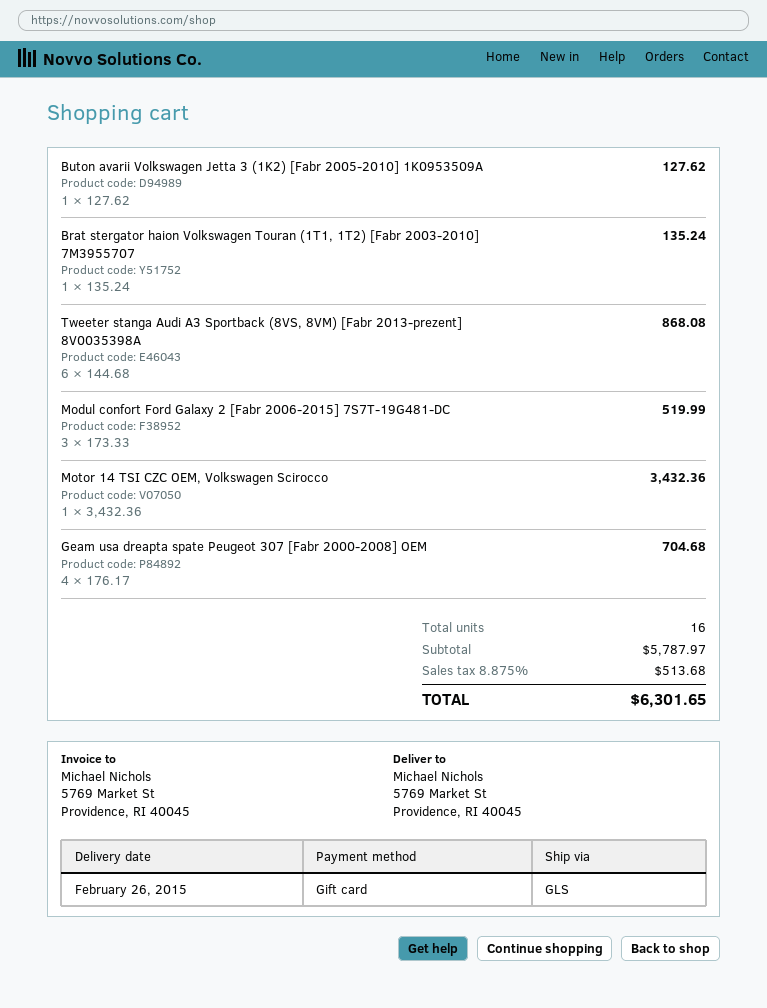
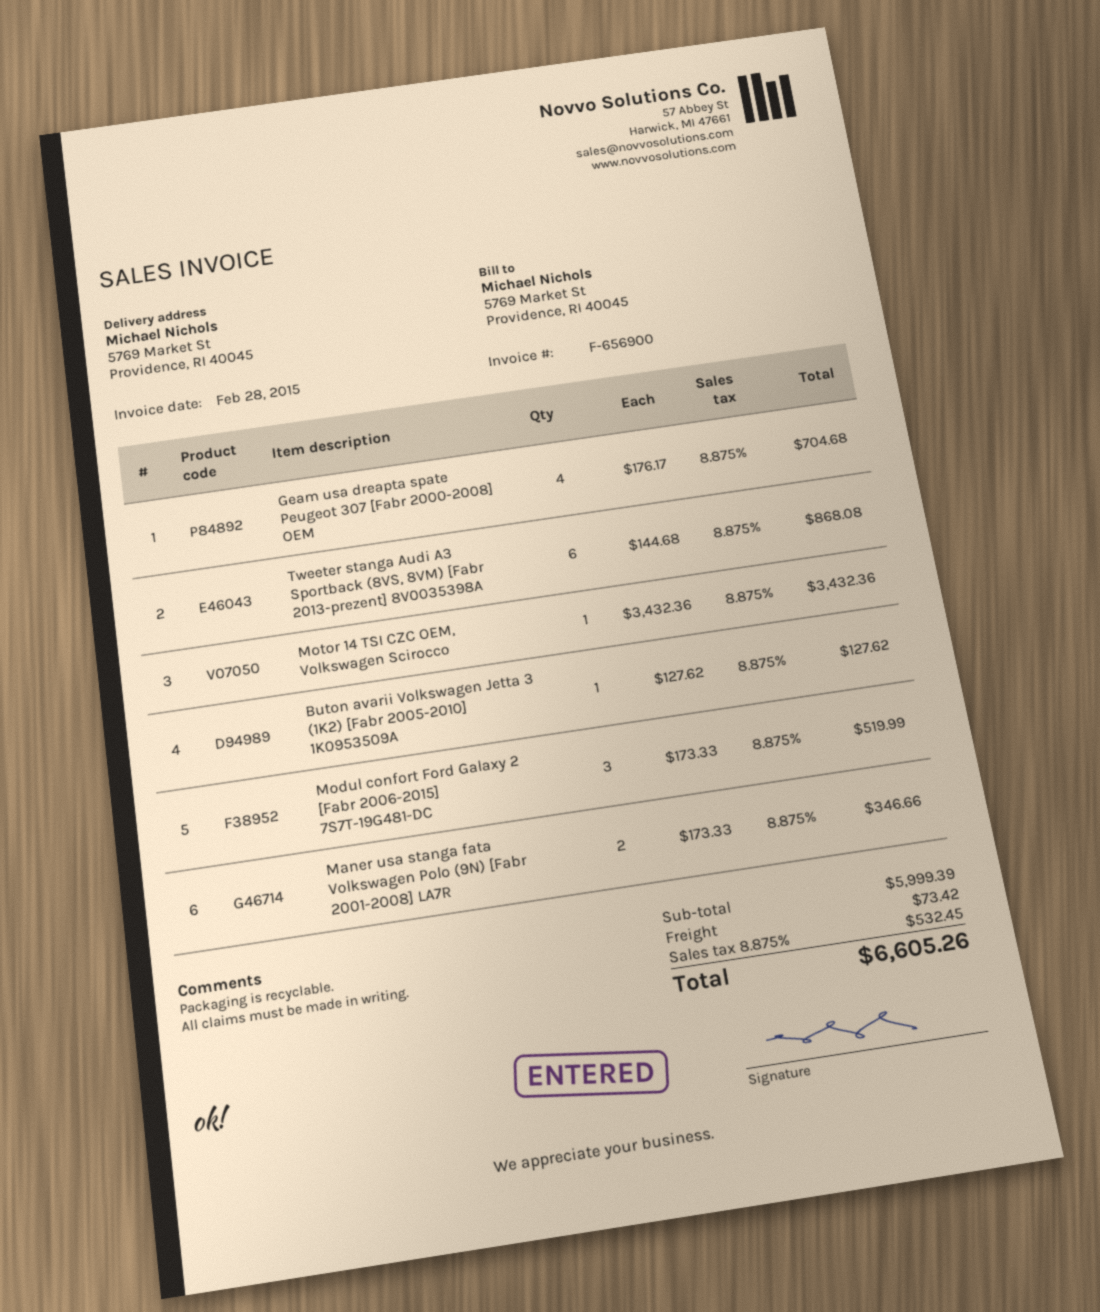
Brat stergator haion Volkswagen Touran (1T1, 1T2) [Fabr 2003-2010] 7M3955707: 1 x 135.24 = 135.24 -> none
Maner usa stanga fata Volkswagen Polo (9N) [Fabr 2001-2008] LA7R: none -> 2 x 173.33 = 346.66
subtotal: 5787.97 -> 5999.39
shipping: none -> 73.42
tax: 8.875% = 513.68 -> 8.875% = 532.45
total: 6301.65 -> 6605.26

